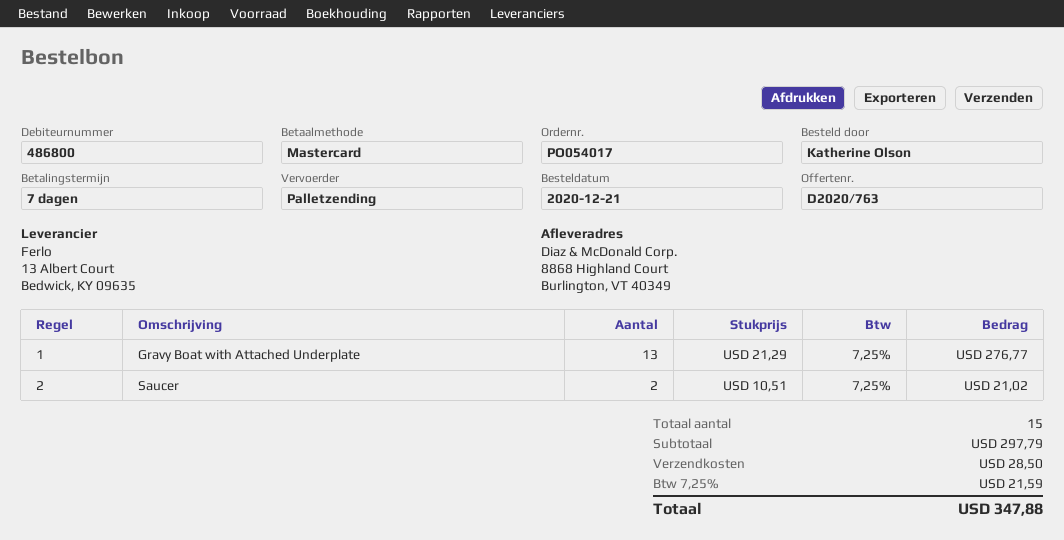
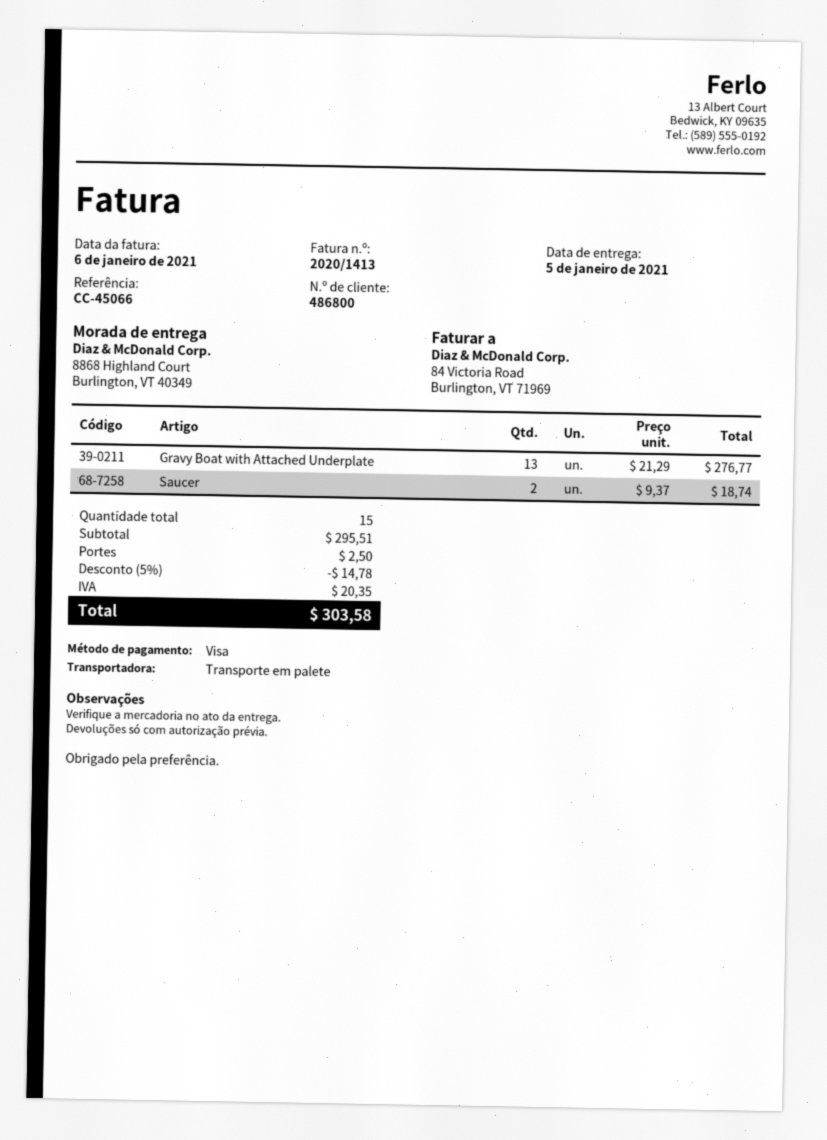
payment method: Mastercard -> Visa
Saucer: 2 x 10.51 = 21.02 -> 2 x 9.37 = 18.74
subtotal: 297.79 -> 295.51
discount: none -> 5% = 14.78
shipping: 28.50 -> 2.50
tax: 21.59 -> 20.35
total: 347.88 -> 303.58

